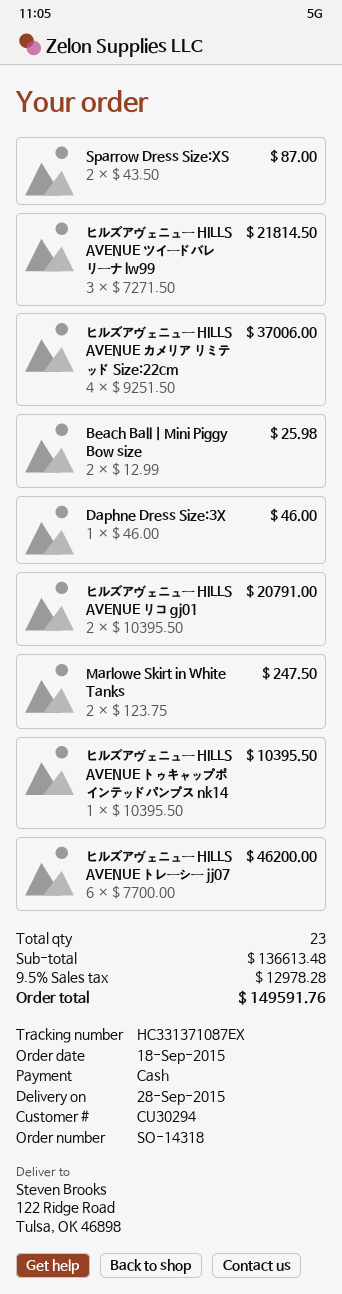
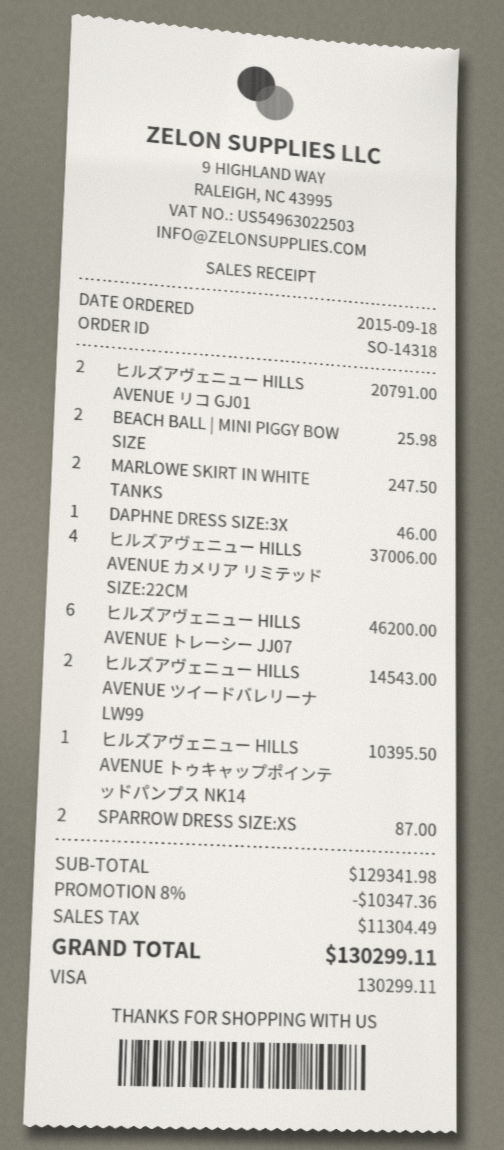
payment method: cash -> Visa
ヒルズアヴェニュー HILLS AVENUE ツイードバレリーナ lw99: 3 for 21814.50 -> 2 for 14543.00
subtotal: 136613.48 -> 129341.98
discount: none -> 8% = 10347.36
tax: 12978.28 -> 11304.49
total: 149591.76 -> 130299.11

